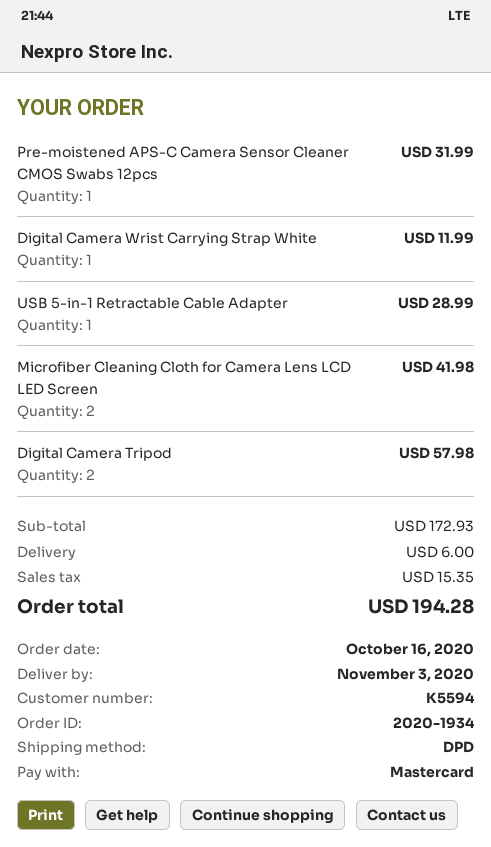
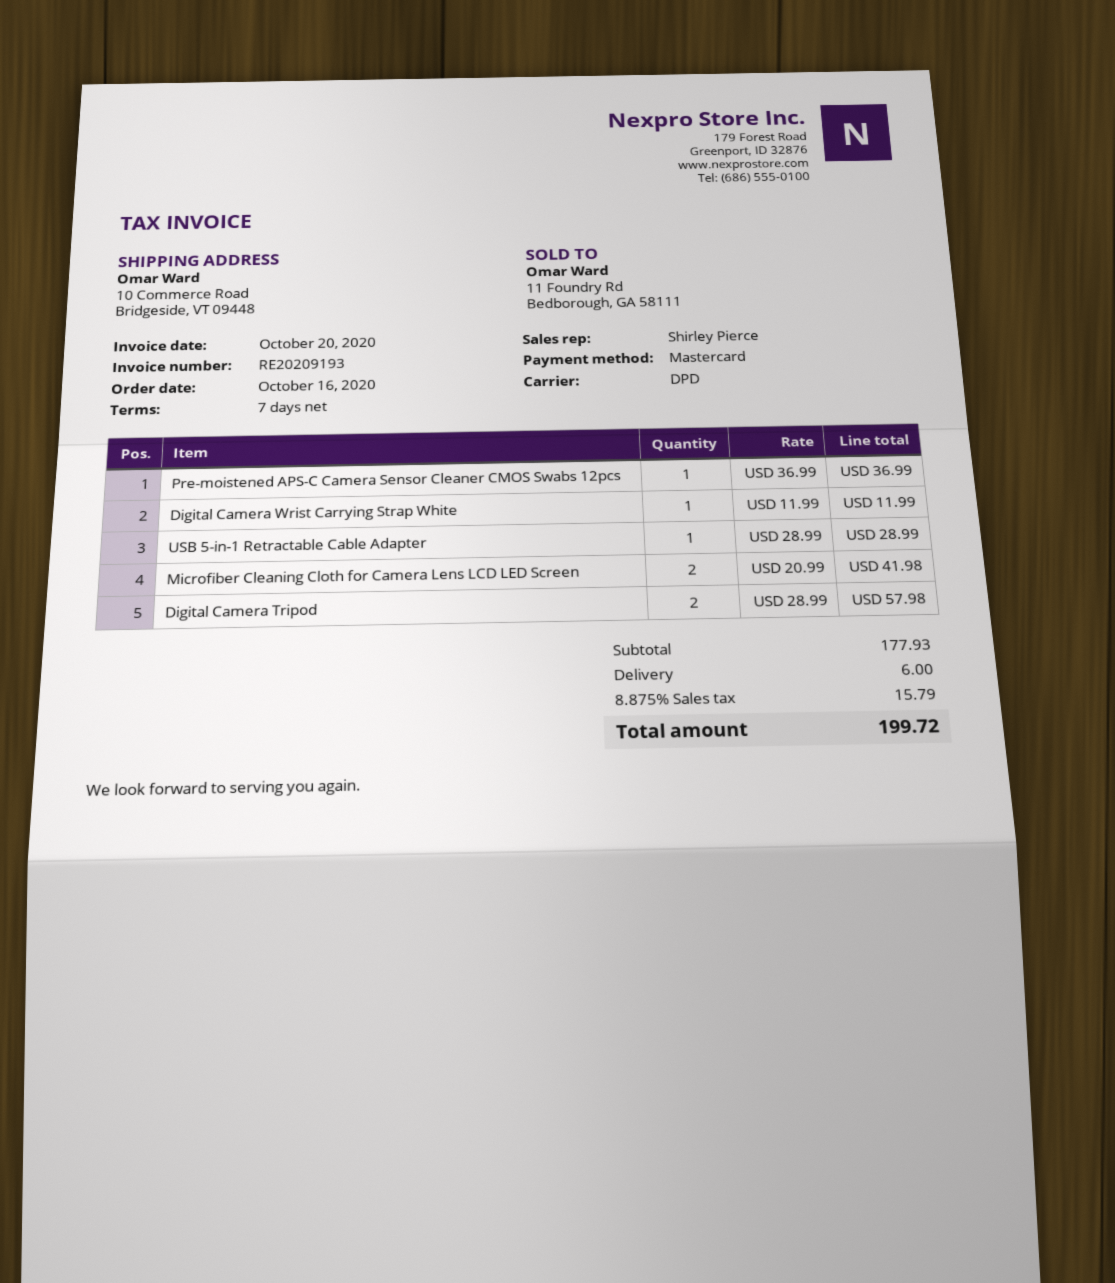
Pre-moistened APS-C Camera Sensor Cleaner CMOS Swabs 12pcs: 1 for 31.99 -> 1 for 36.99
subtotal: 172.93 -> 177.93
tax: 15.35 -> 15.79
total: 194.28 -> 199.72

